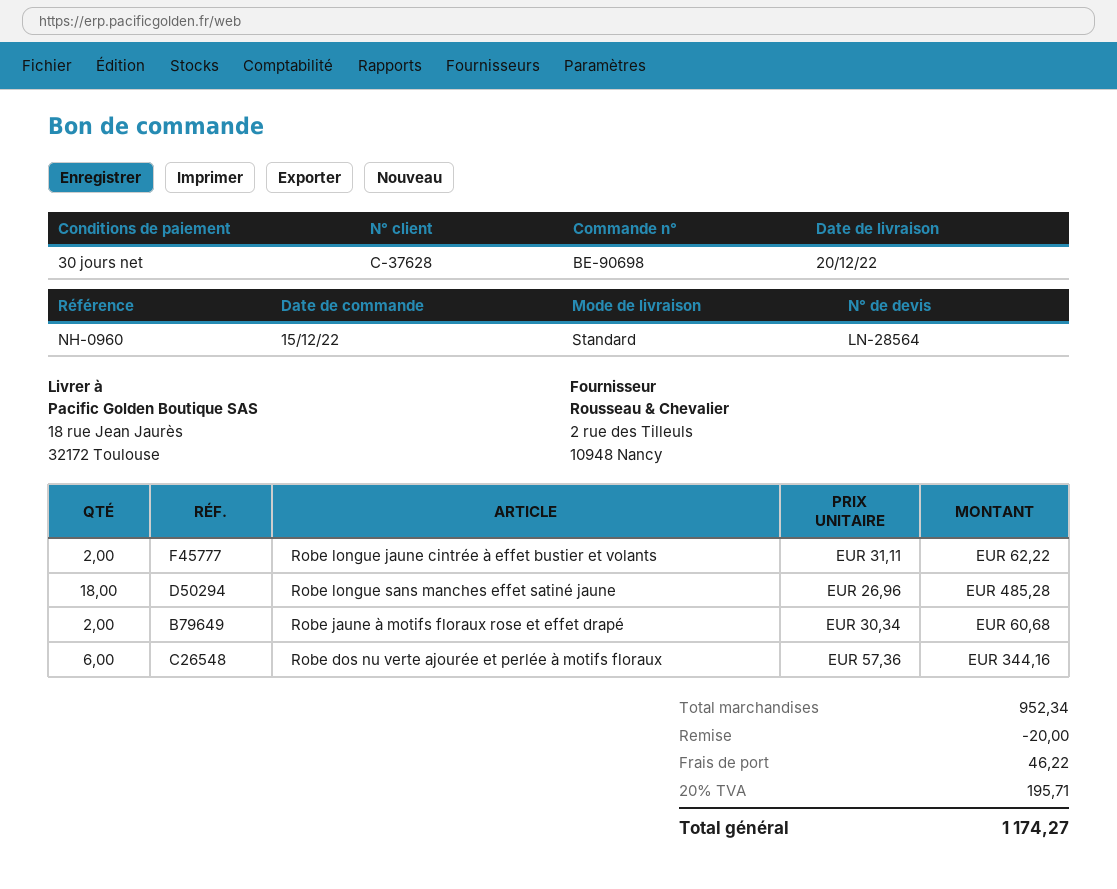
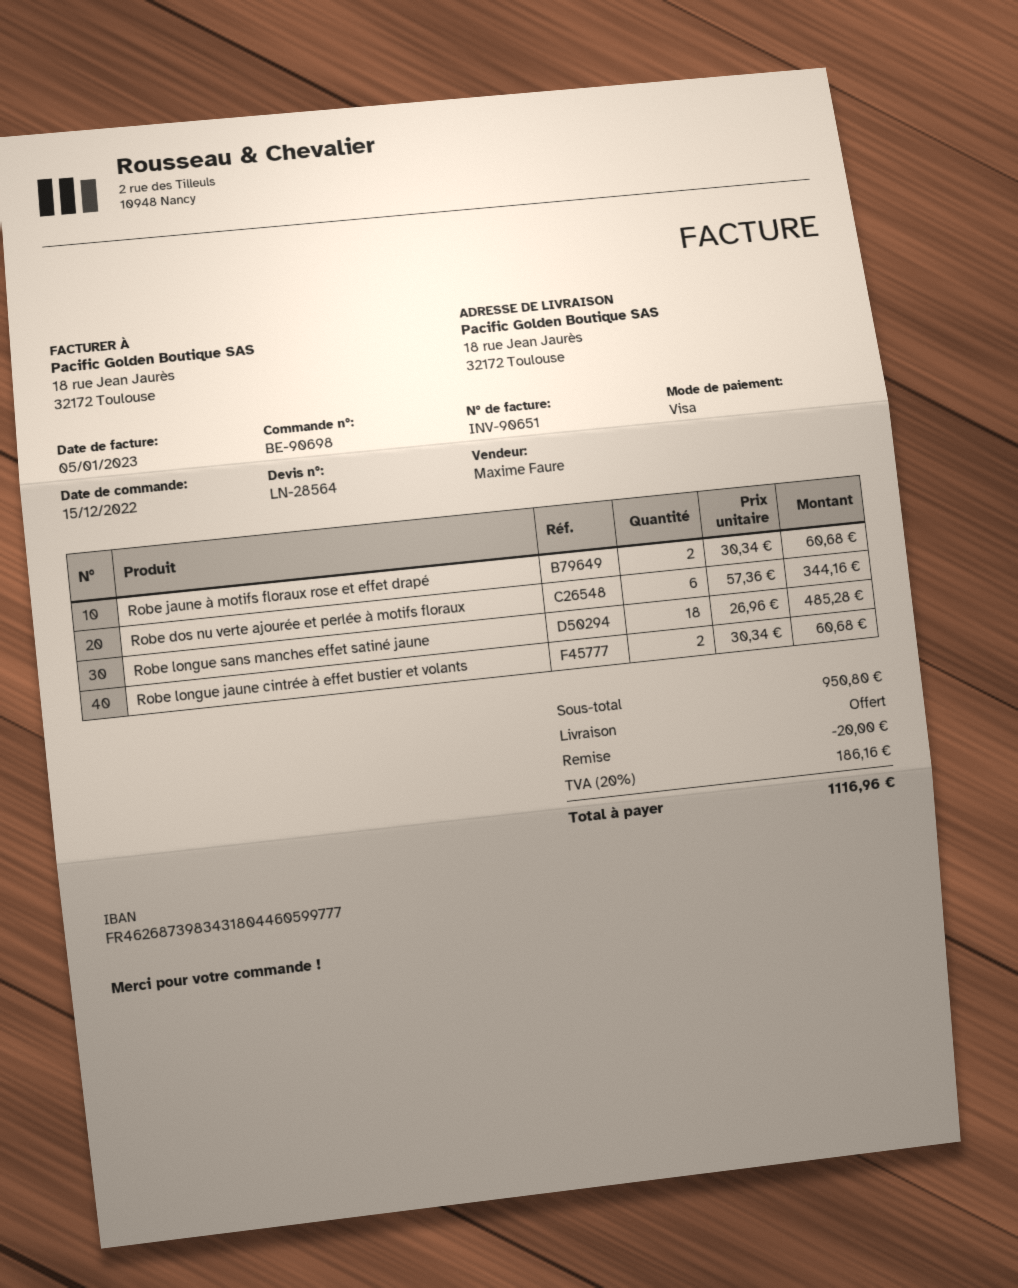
Robe longue jaune cintrée à effet bustier et volants: 2 x 31.11 = 62.22 -> 2 x 30.34 = 60.68
subtotal: 952.34 -> 950.80
shipping: 46.22 -> 0.00
tax: 20% = 195.71 -> 20% = 186.16
total: 1174.27 -> 1116.96

